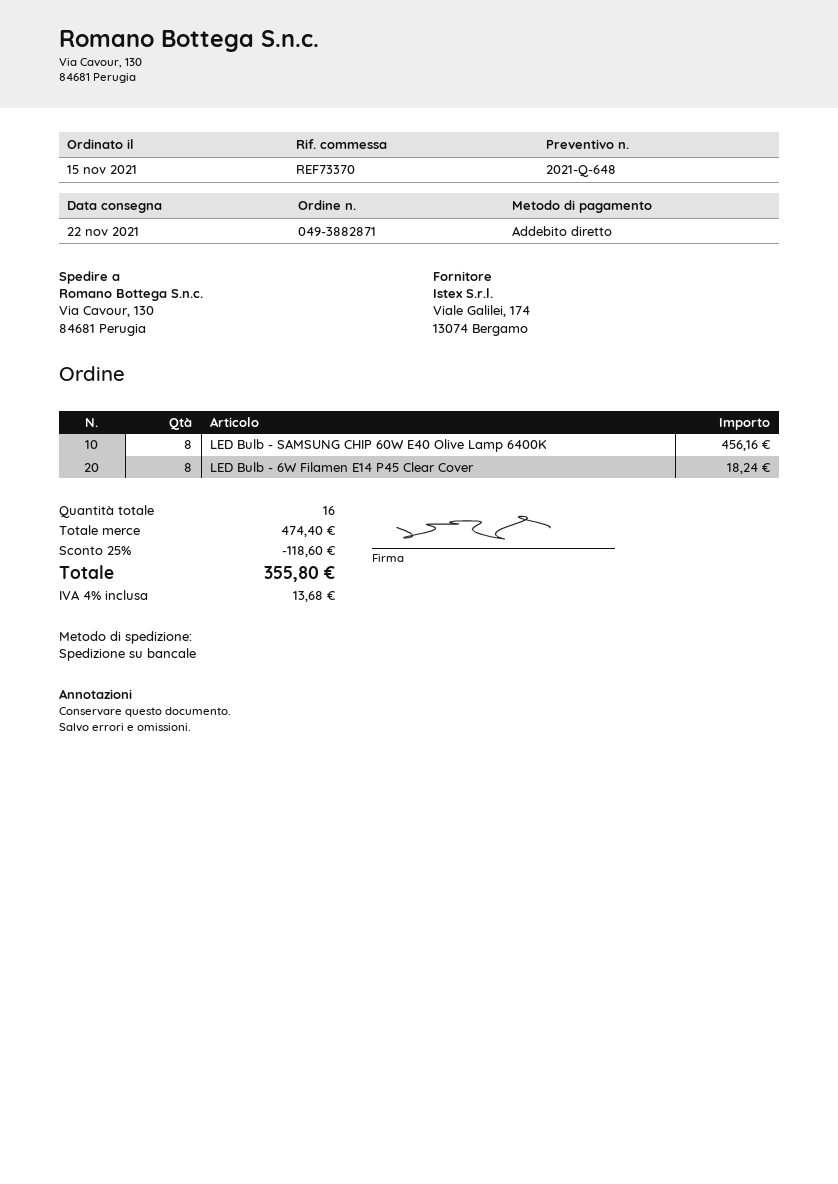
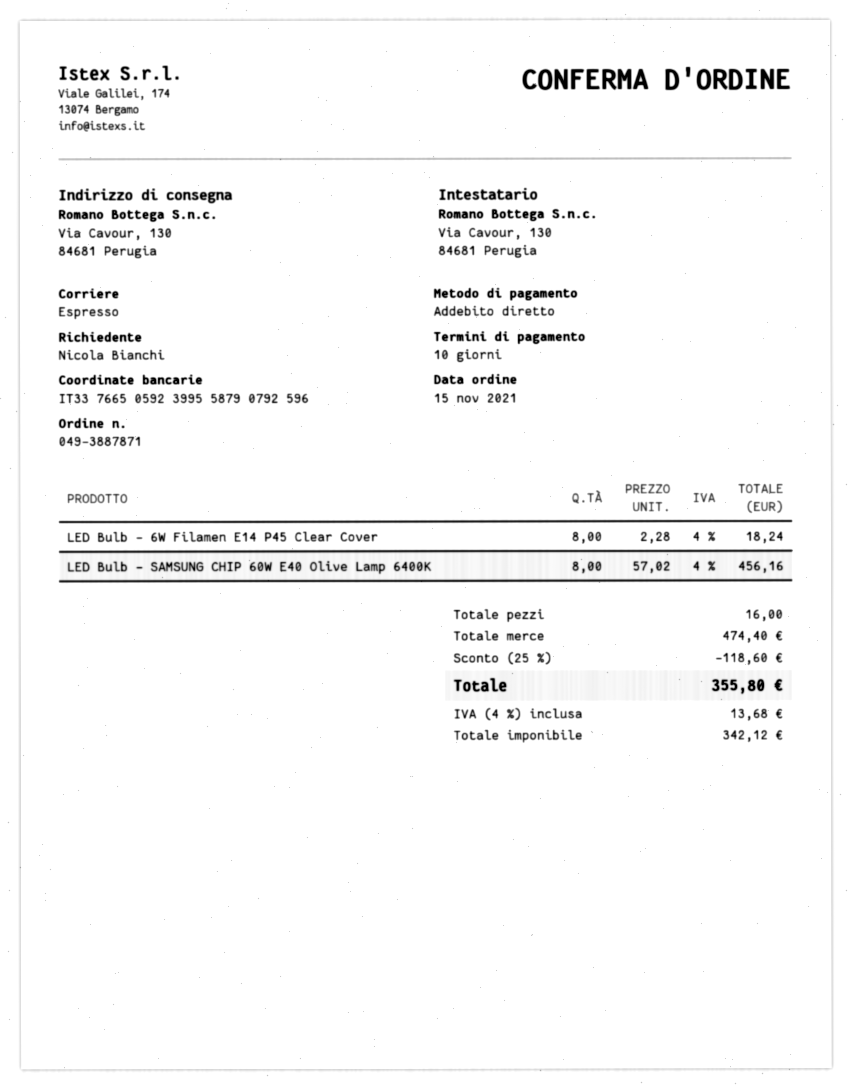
order number: 049-3882871 -> 049-3887871
shipping method: pallet freight -> express

